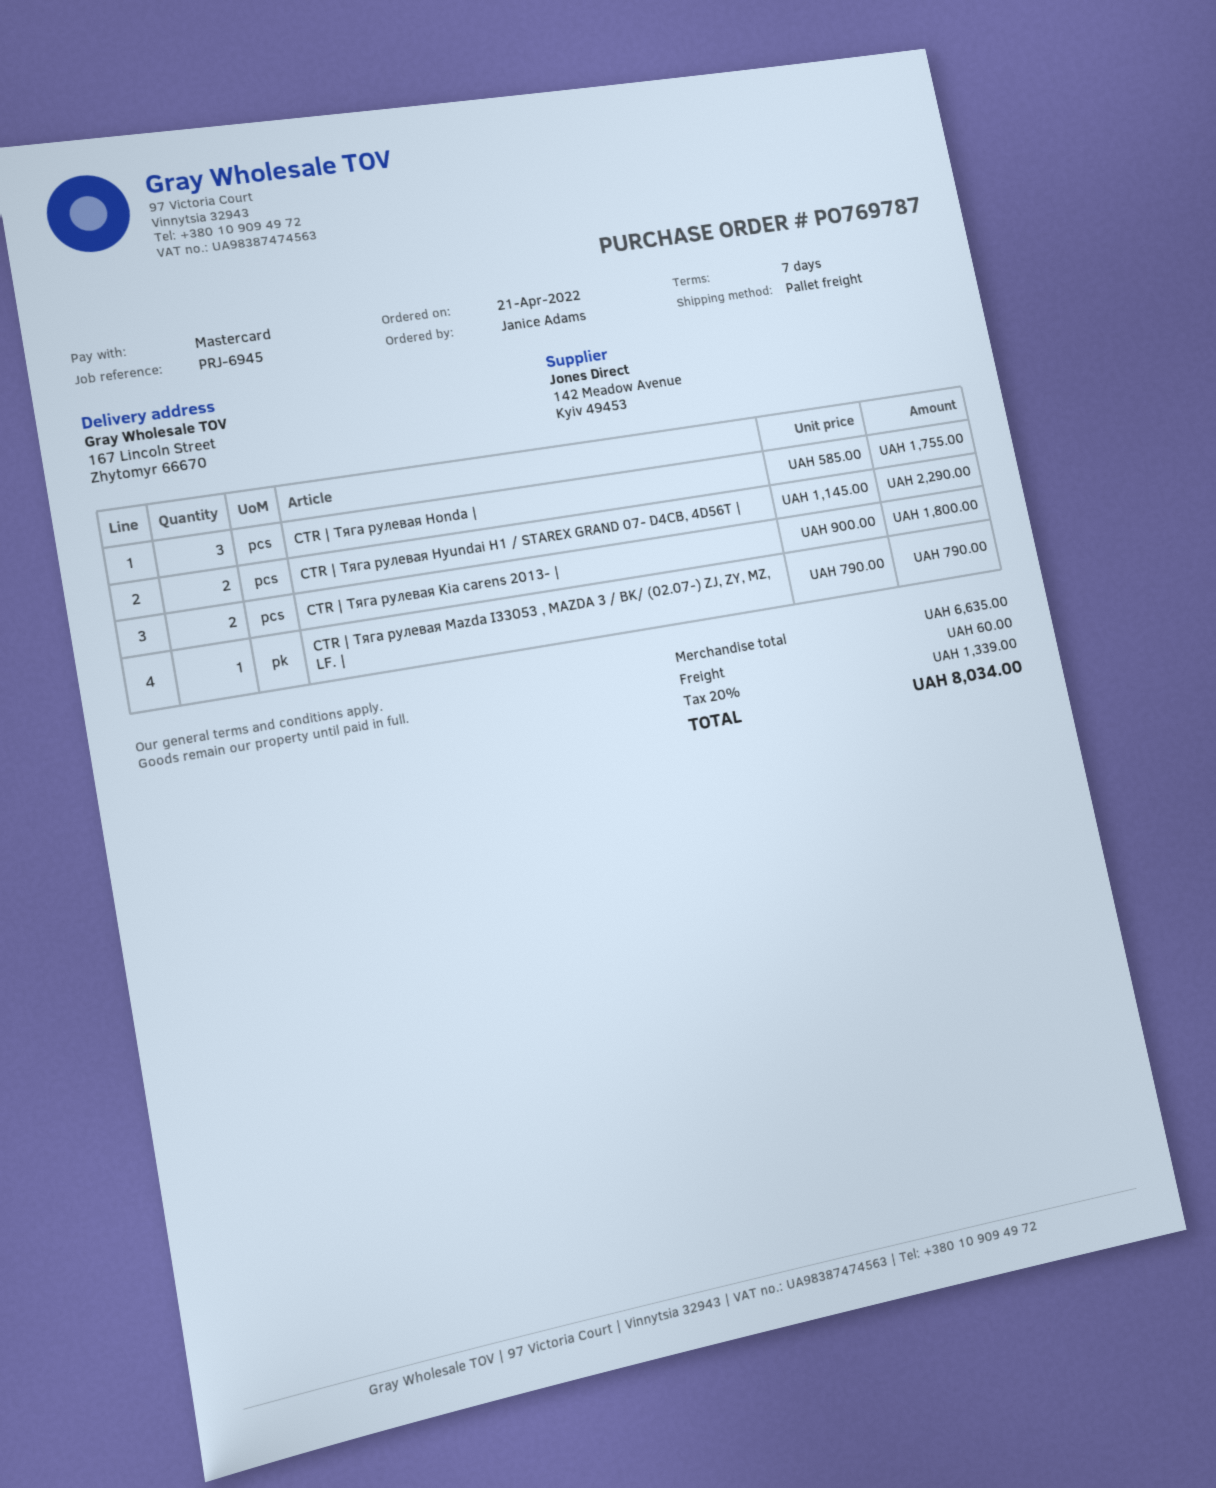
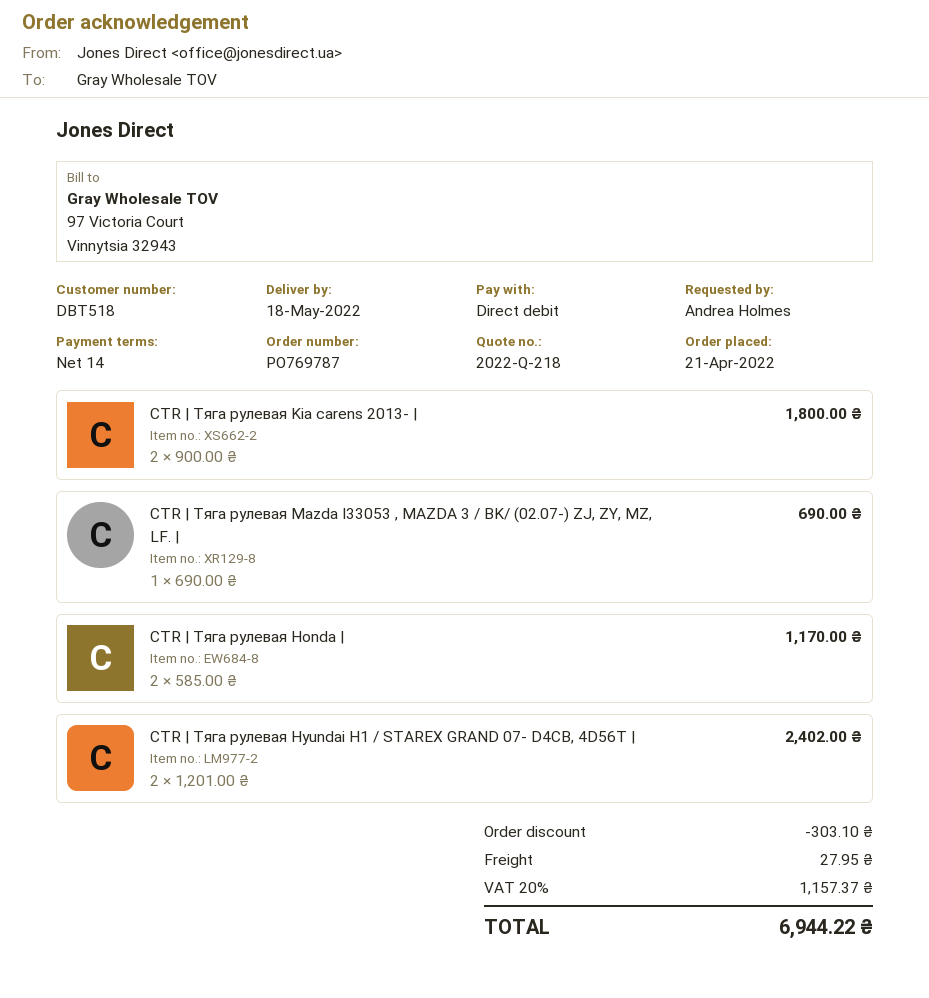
payment terms: 7 days -> 14 days
ordered by: Janice Adams -> Andrea Holmes
payment method: Mastercard -> direct debit
CTR | Тяга рулевая Honda |: 3 x 585.00 = 1755.00 -> 2 x 585.00 = 1170.00
CTR | Тяга рулевая Hyundai H1 / STAREX GRAND 07- D4CB, 4D56T |: 2 x 1145.00 = 2290.00 -> 2 x 1201.00 = 2402.00
CTR | Тяга рулевая Mazda I33053 , MAZDA 3 / BK/ (02.07-) ZJ, ZY, MZ, LF. |: 1 x 790.00 = 790.00 -> 1 x 690.00 = 690.00
discount: none -> 303.10
shipping: 60.00 -> 27.95
tax: 20% = 1339.00 -> 20% = 1157.37
total: 8034.00 -> 6944.22

